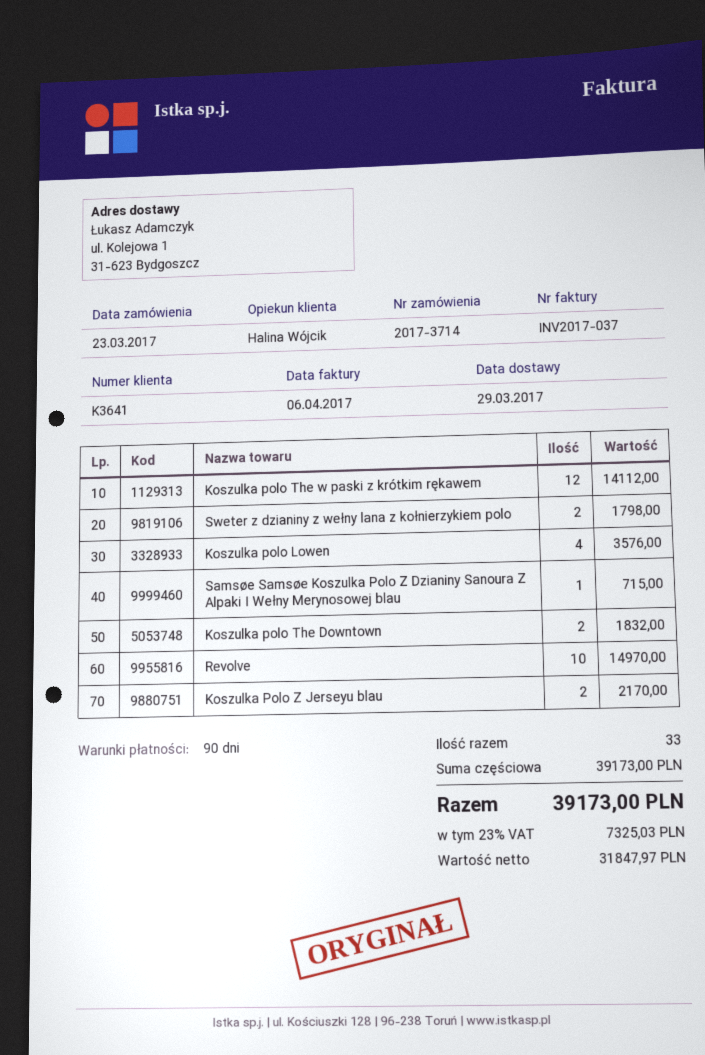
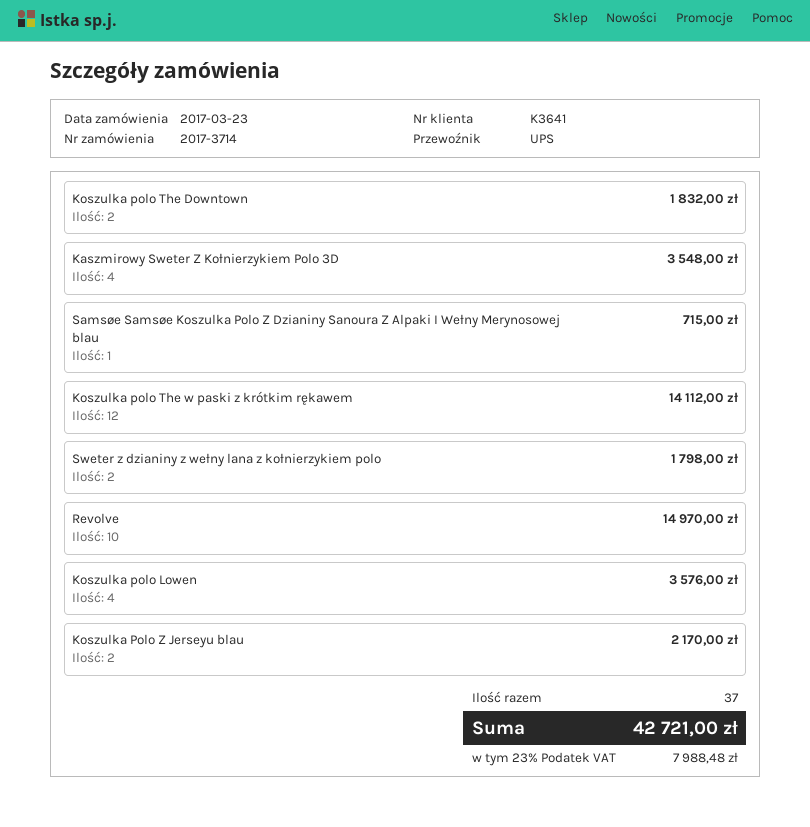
Kaszmirowy Sweter Z Kołnierzykiem Polo 3D: none -> 4 for 3548.00
total quantity: 33 -> 37
tax: 23% = 7325.03 -> 23% = 7988.48
total: 39173.00 -> 42721.00

